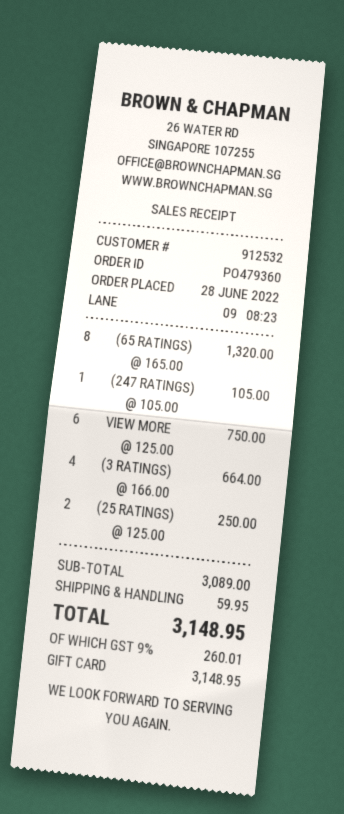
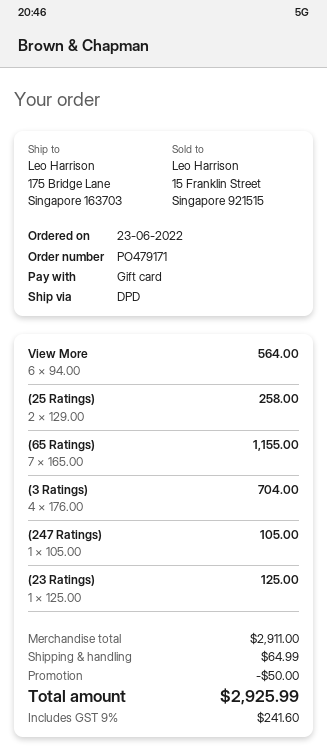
order number: PO479360 -> PO479171
order date: 2022-06-28 -> 2022-06-23
(65 RATINGS): 8 x 165.00 = 1320.00 -> 7 x 165.00 = 1155.00
VIEW MORE: 6 x 125.00 = 750.00 -> 6 x 94.00 = 564.00
(3 RATINGS): 4 x 166.00 = 664.00 -> 4 x 176.00 = 704.00
(25 RATINGS): 2 x 125.00 = 250.00 -> 2 x 129.00 = 258.00
(23 Ratings): none -> 1 x 125.00 = 125.00
subtotal: 3089.00 -> 2911.00
discount: none -> 50.00
shipping: 59.95 -> 64.99
tax: 9% = 260.01 -> 9% = 241.60
total: 3148.95 -> 2925.99

